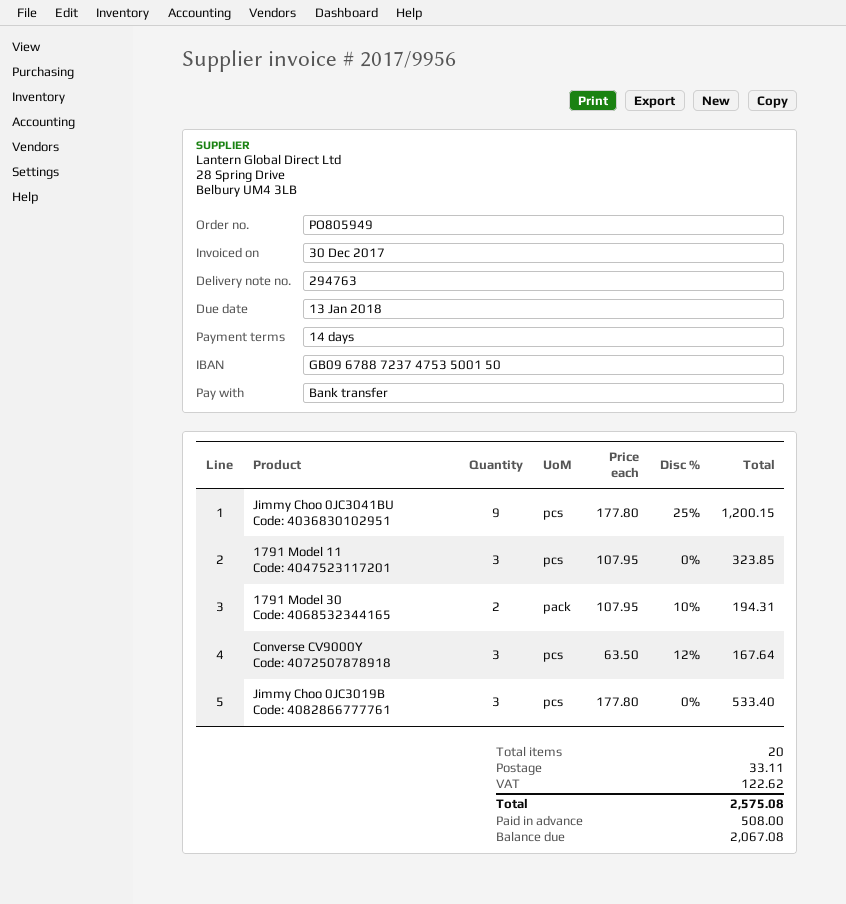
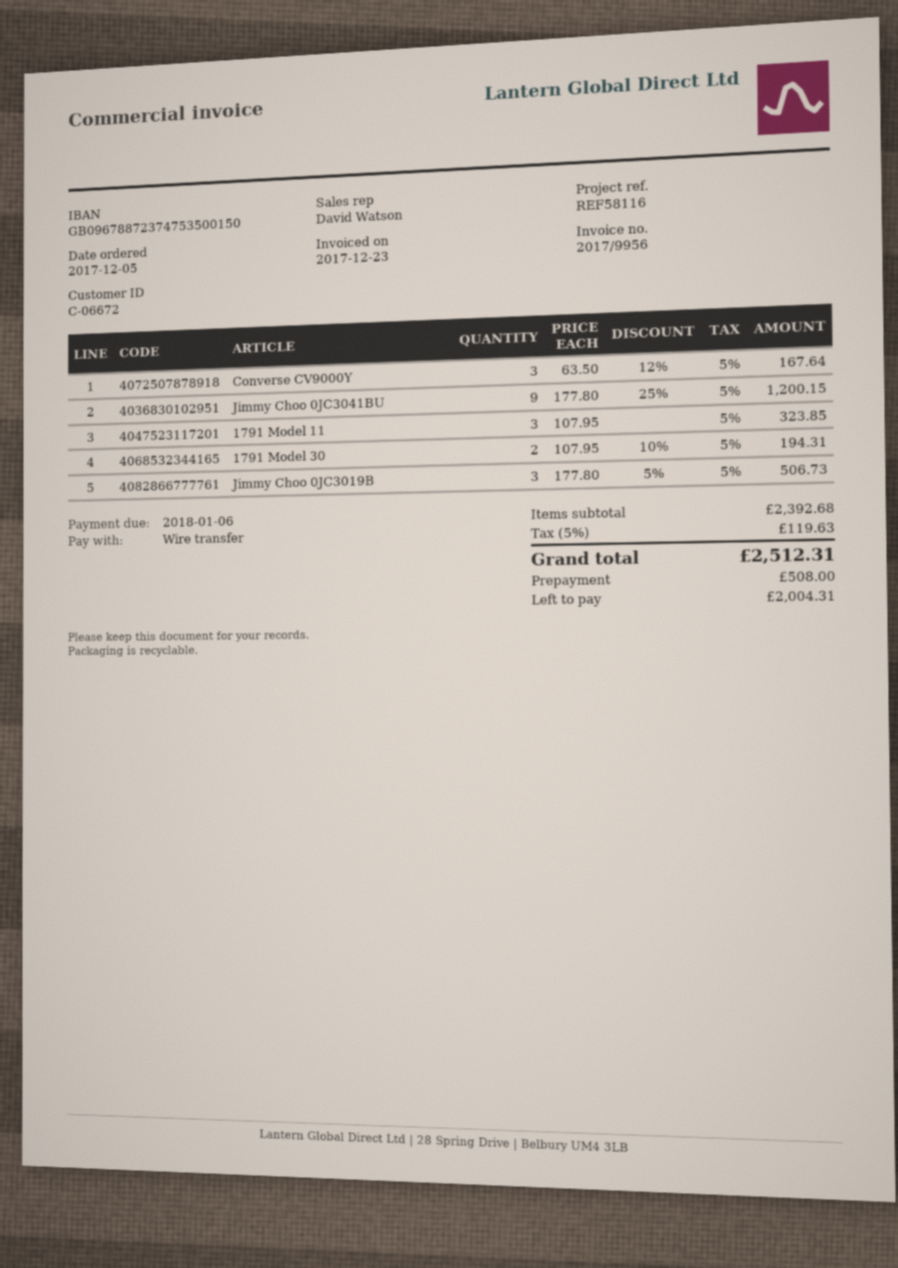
invoice date: 2017-12-30 -> 2017-12-23
due date: 2018-01-13 -> 2018-01-06
Jimmy Choo 0JC3019B: 3 x 177.80 = 533.40 -> 3 x 177.80 - 5% = 506.73
shipping: 33.11 -> none
tax: 122.62 -> 119.63
total: 2575.08 -> 2512.31
balance: 2067.08 -> 2004.31

